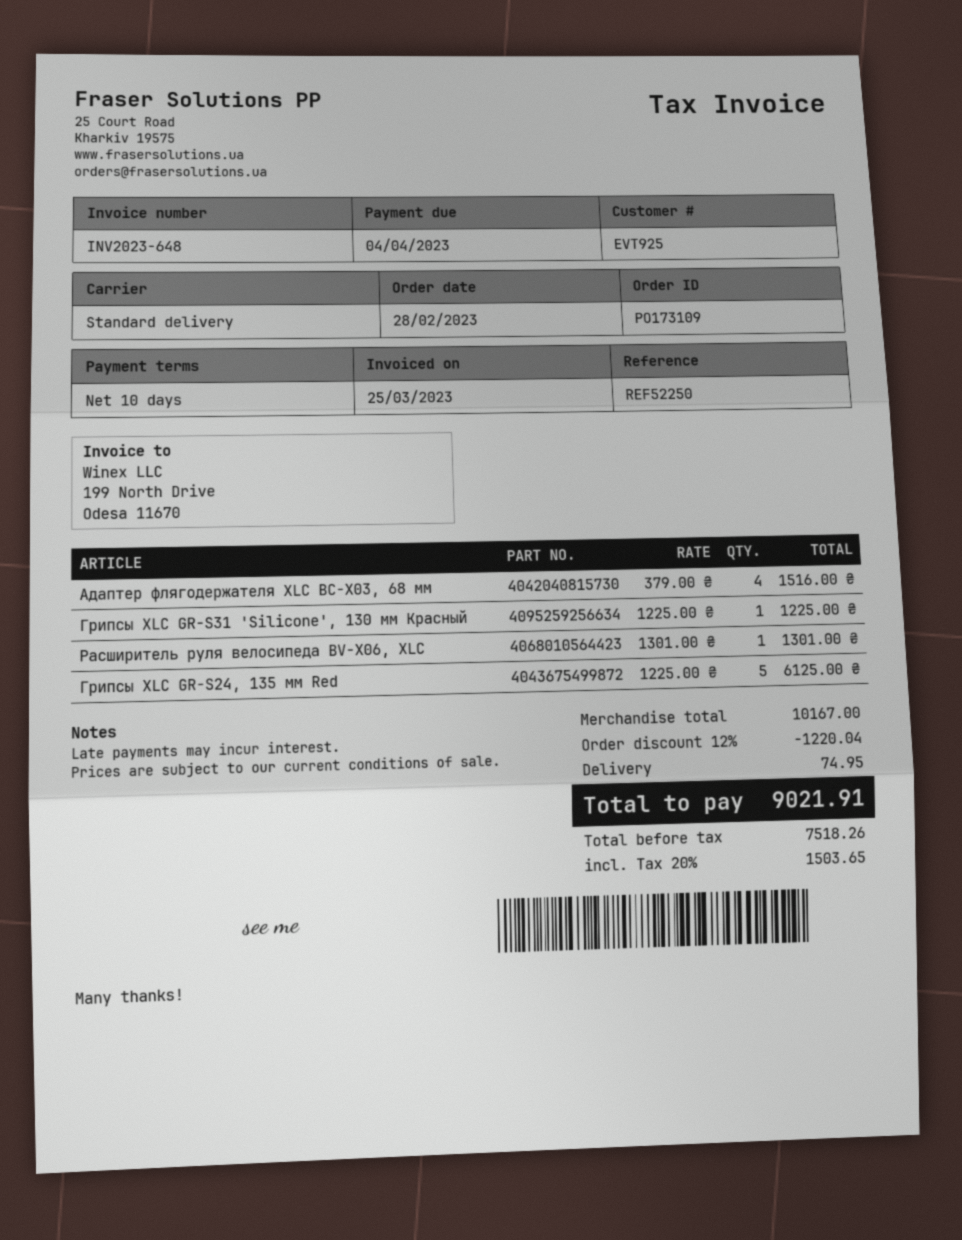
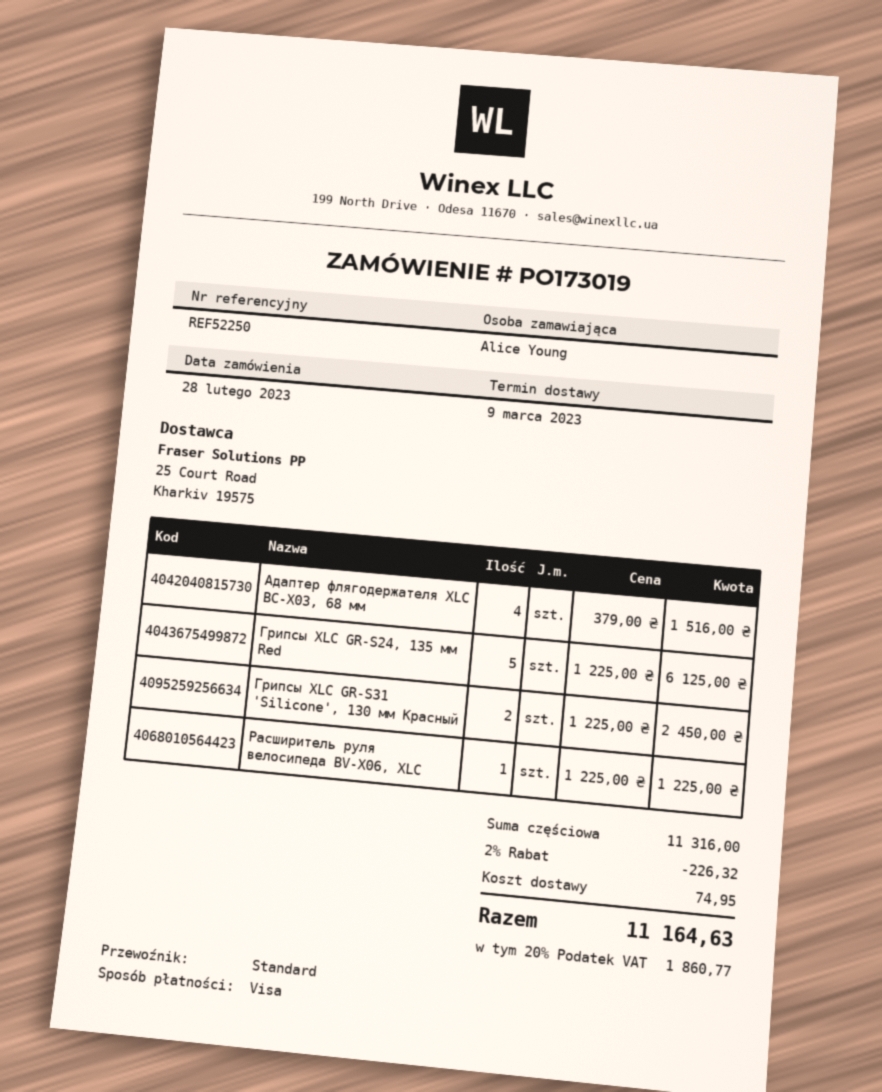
order number: PO173109 -> PO173019
Грипсы XLC GR-S31 'Silicone', 130 мм Красный: 1 x 1225.00 = 1225.00 -> 2 x 1225.00 = 2450.00
Расширитель руля велосипеда BV-X06, XLC: 1 x 1301.00 = 1301.00 -> 1 x 1225.00 = 1225.00
subtotal: 10167.00 -> 11316.00
discount: 12% = 1220.04 -> 2% = 226.32
tax: 20% = 1503.65 -> 20% = 1860.77
total: 9021.91 -> 11164.63

